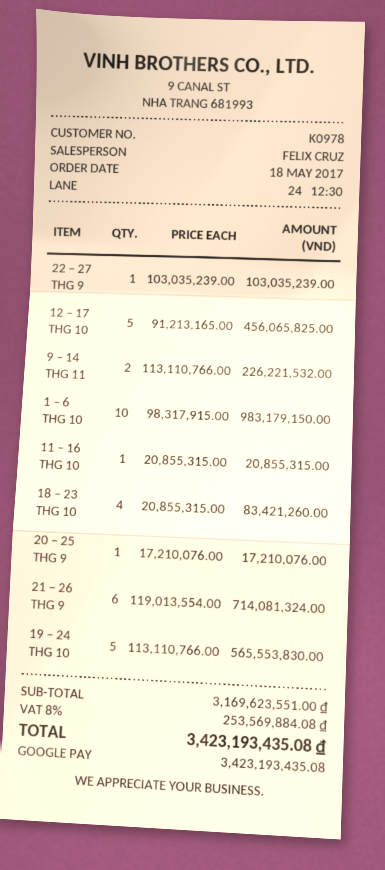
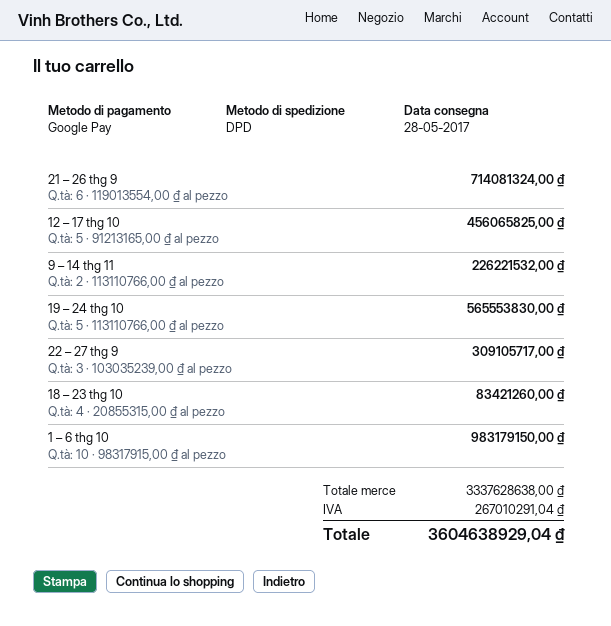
22 – 27 THG 9: 1 x 103035239.00 = 103035239.00 -> 3 x 103035239.00 = 309105717.00
11 – 16 THG 10: 1 x 20855315.00 = 20855315.00 -> none
20 – 25 THG 9: 1 x 17210076.00 = 17210076.00 -> none
subtotal: 3169623551.00 -> 3337628638.00
tax: 253569884.08 -> 267010291.04
total: 3423193435.08 -> 3604638929.04

